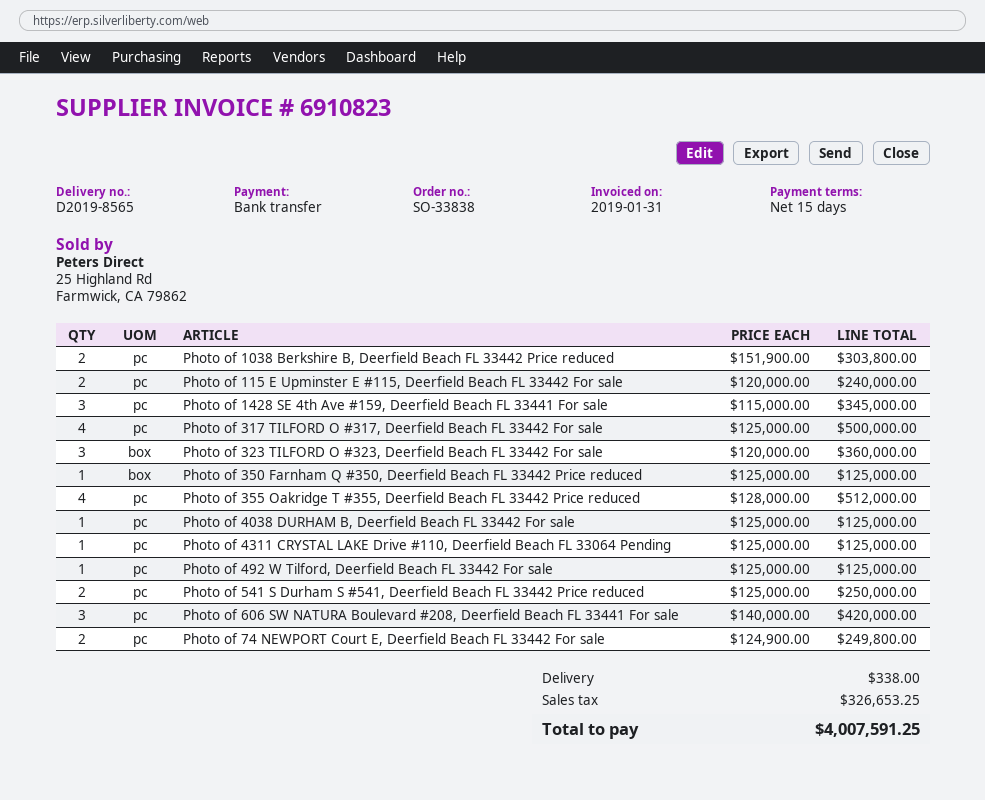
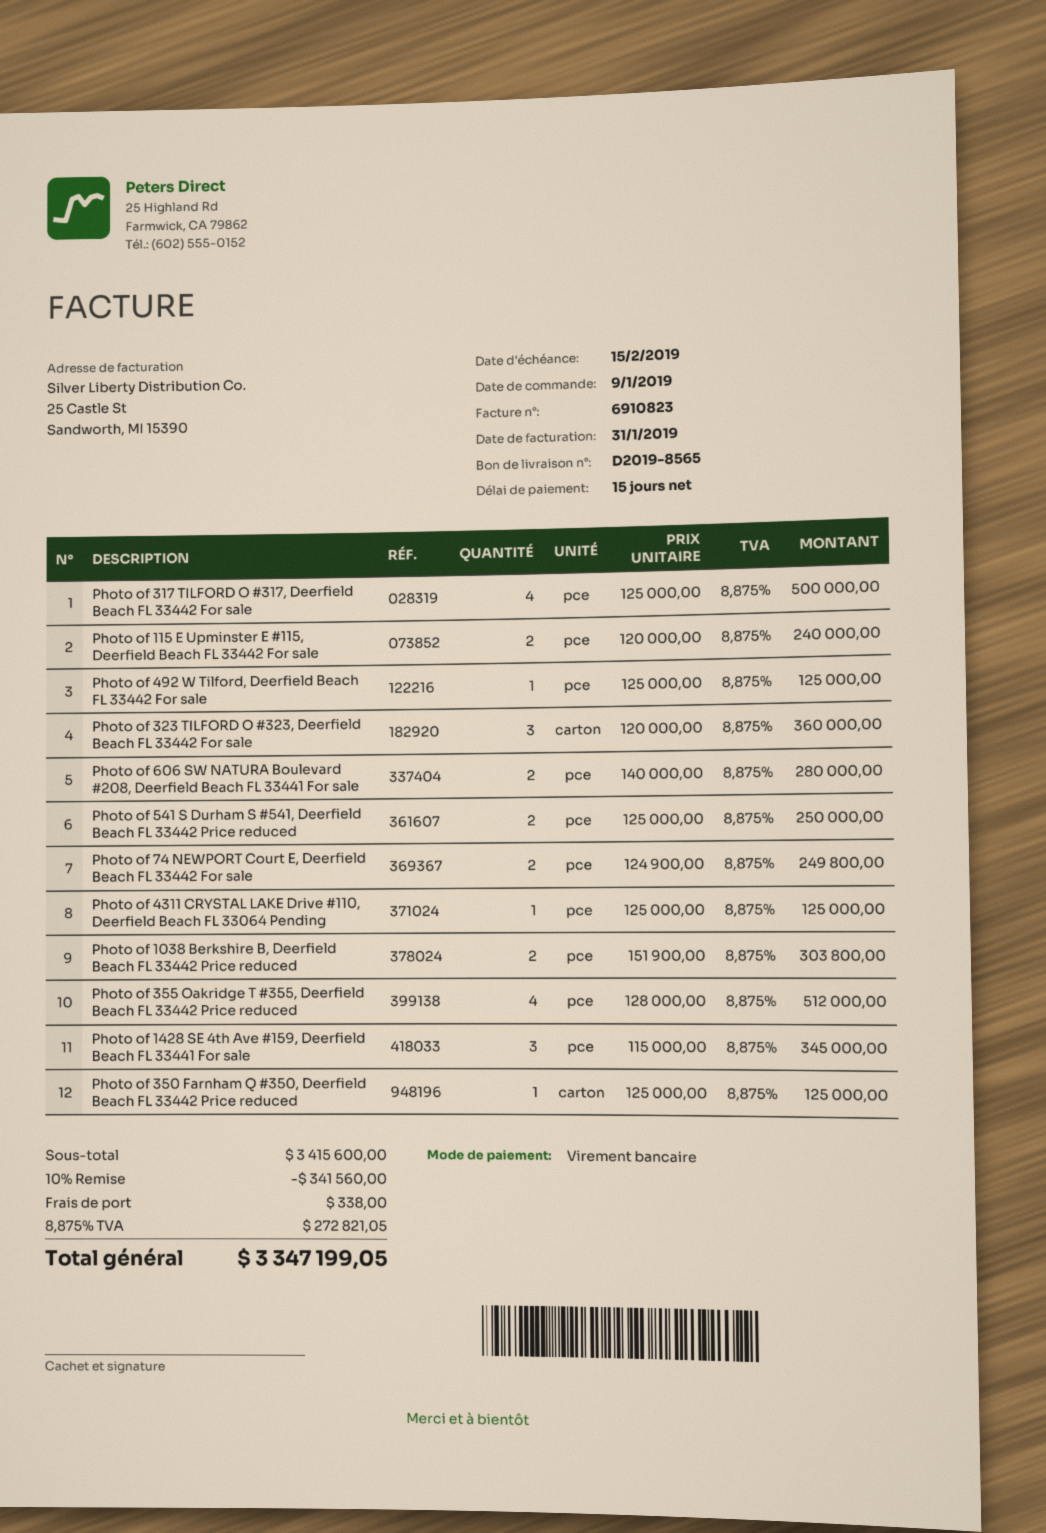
Photo of 4038 DURHAM B, Deerfield Beach FL 33442 For sale: 1 x 125000.00 = 125000.00 -> none
Photo of 606 SW NATURA Boulevard #208, Deerfield Beach FL 33441 For sale: 3 x 140000.00 = 420000.00 -> 2 x 140000.00 = 280000.00
discount: none -> 10% = 341560.00
tax: 326653.25 -> 272821.05
total: 4007591.25 -> 3347199.05

